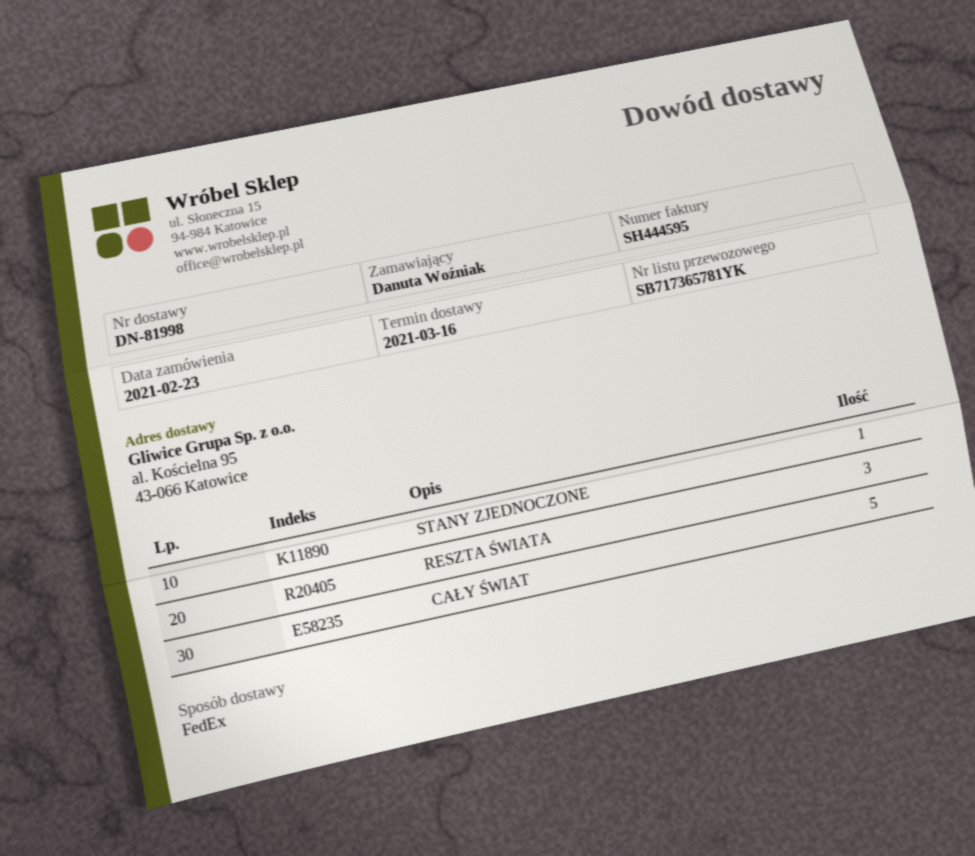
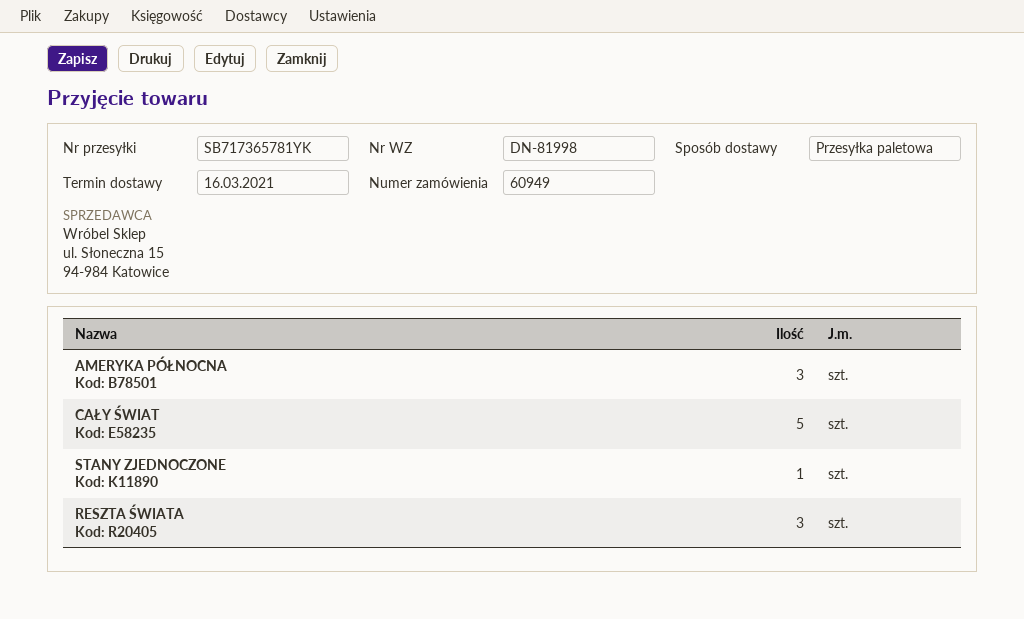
shipping method: FedEx -> pallet freight
AMERYKA PÓŁNOCNA: none -> 3

